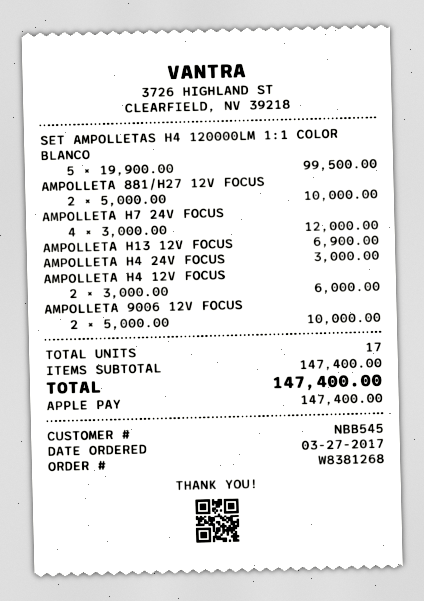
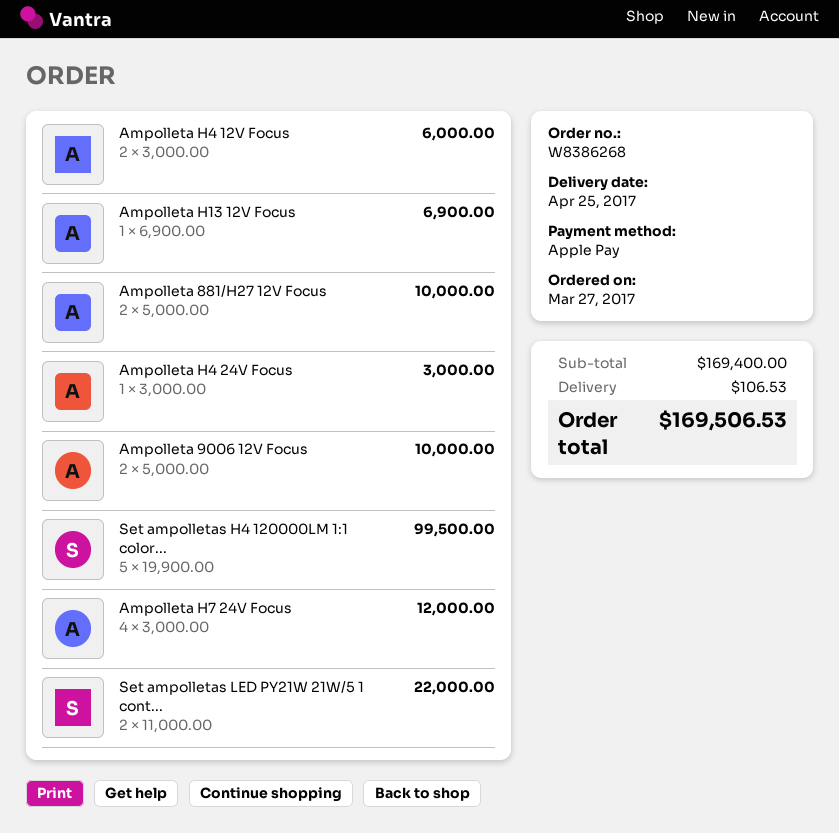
order number: W8381268 -> W8386268
Set ampolletas LED PY21W 21W/5 1 cont...: none -> 2 x 11000.00 = 22000.00
subtotal: 147400.00 -> 169400.00
shipping: none -> 106.53
total: 147400.00 -> 169506.53

